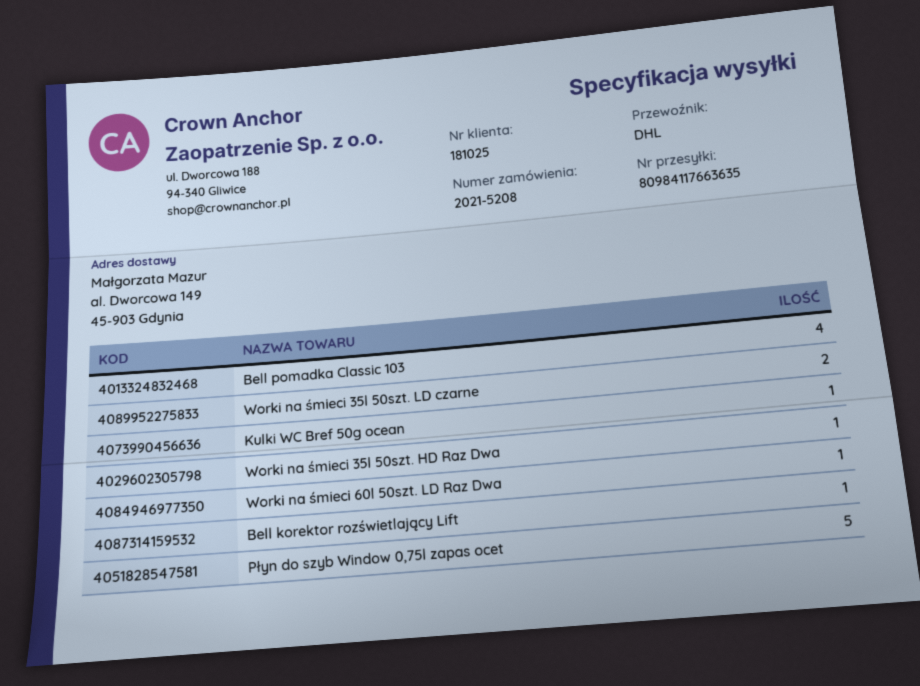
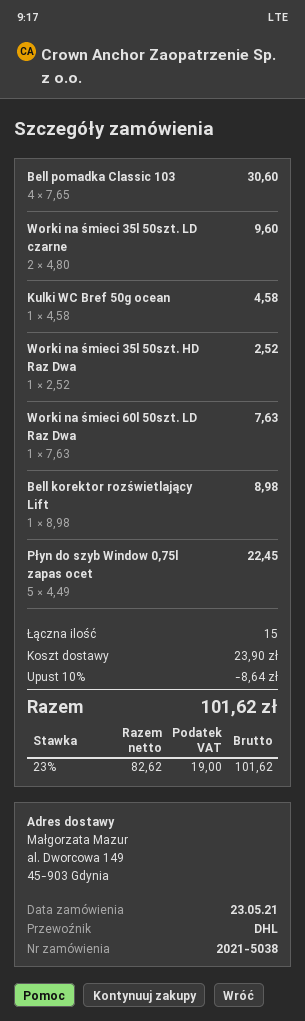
order number: 2021-5208 -> 2021-5038

